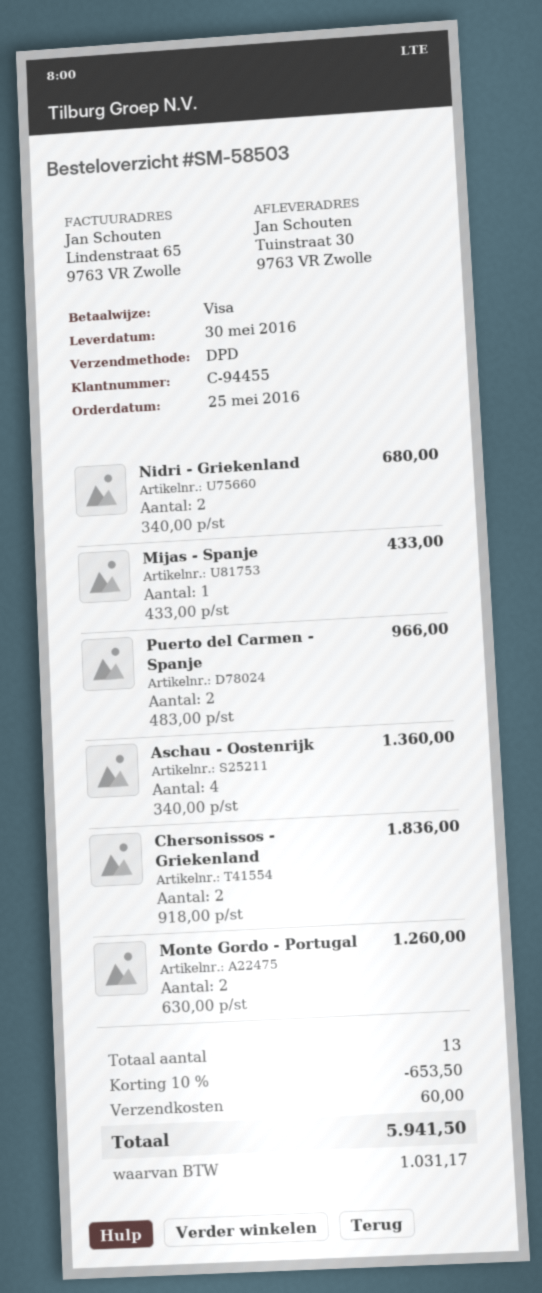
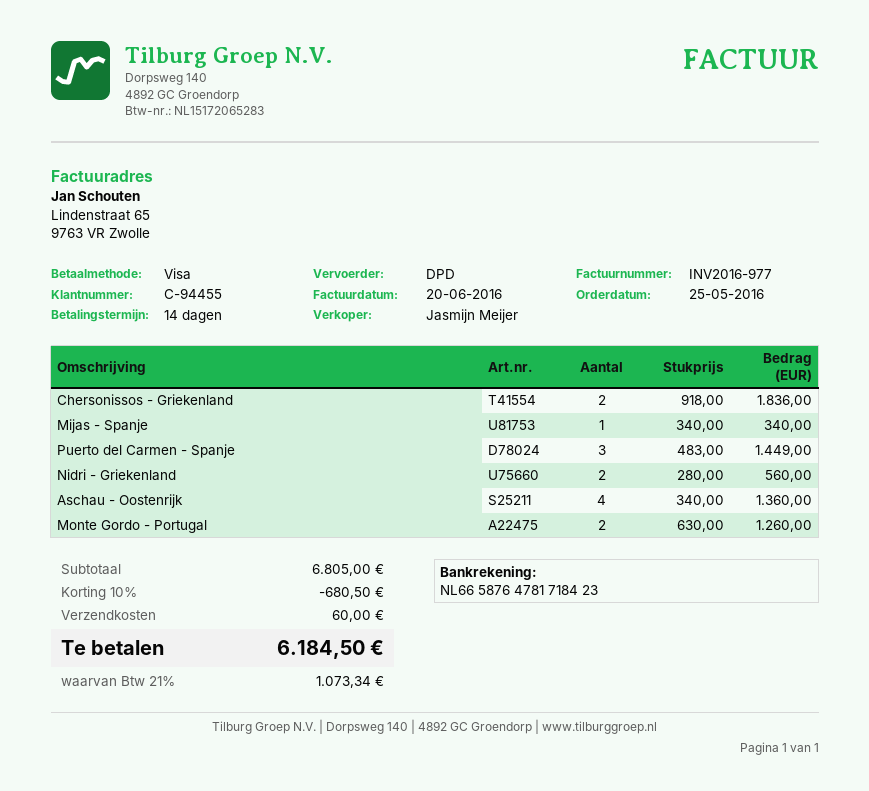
Nidri - Griekenland: 2 x 340.00 = 680.00 -> 2 x 280.00 = 560.00
Mijas - Spanje: 1 x 433.00 = 433.00 -> 1 x 340.00 = 340.00
Puerto del Carmen - Spanje: 2 x 483.00 = 966.00 -> 3 x 483.00 = 1449.00
discount: 10% = 653.50 -> 10% = 680.50
tax: 1031.17 -> 1073.34
total: 5941.50 -> 6184.50

